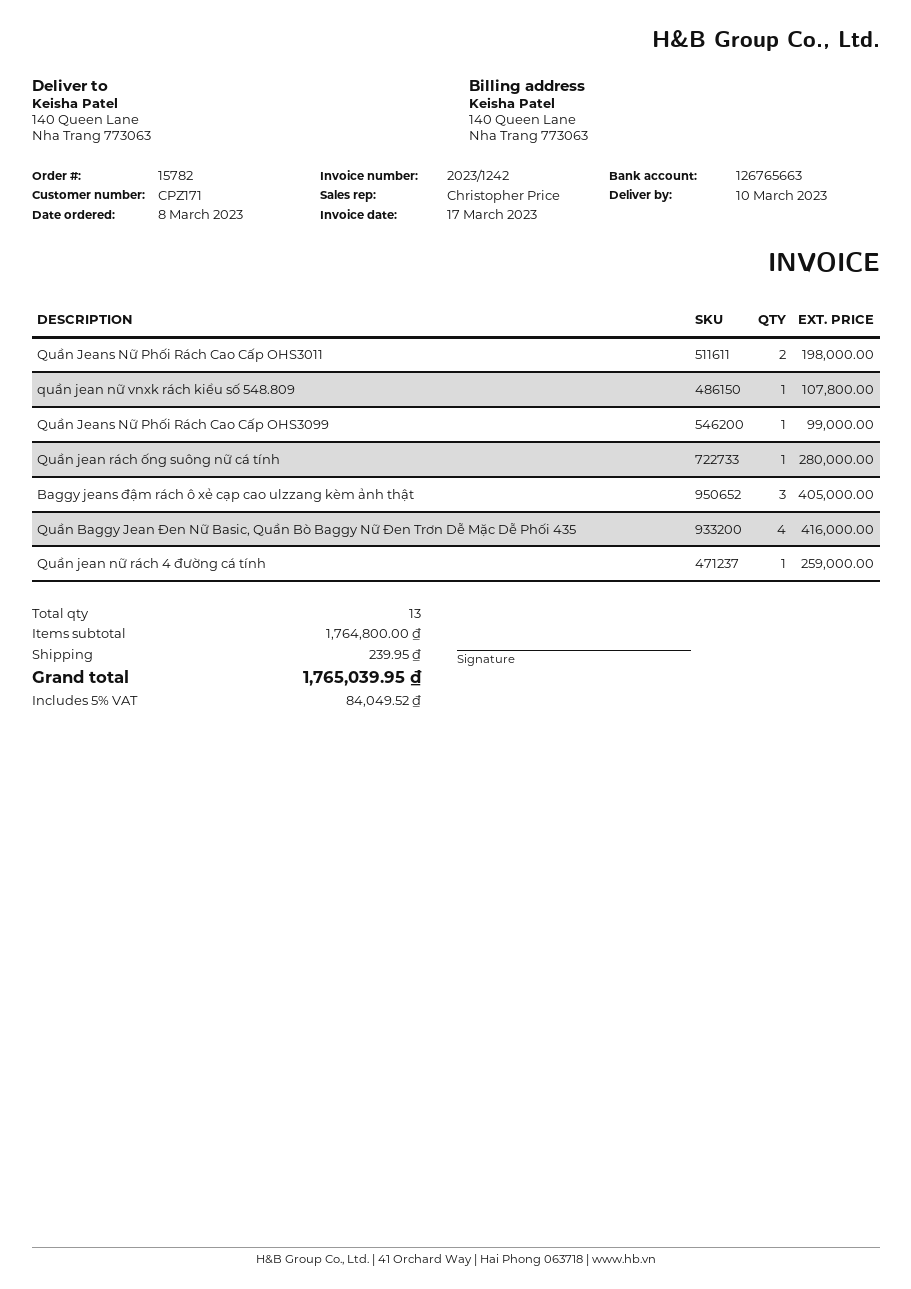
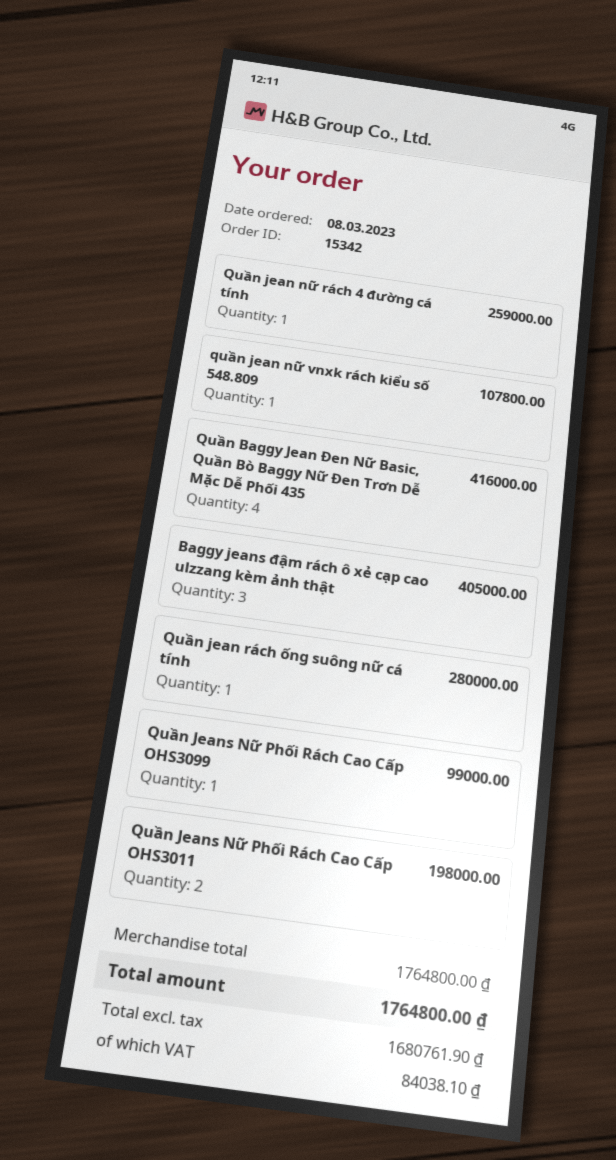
order number: 15782 -> 15342
shipping: 239.95 -> none
tax: 84049.52 -> 84038.10
total: 1765039.95 -> 1764800.00

